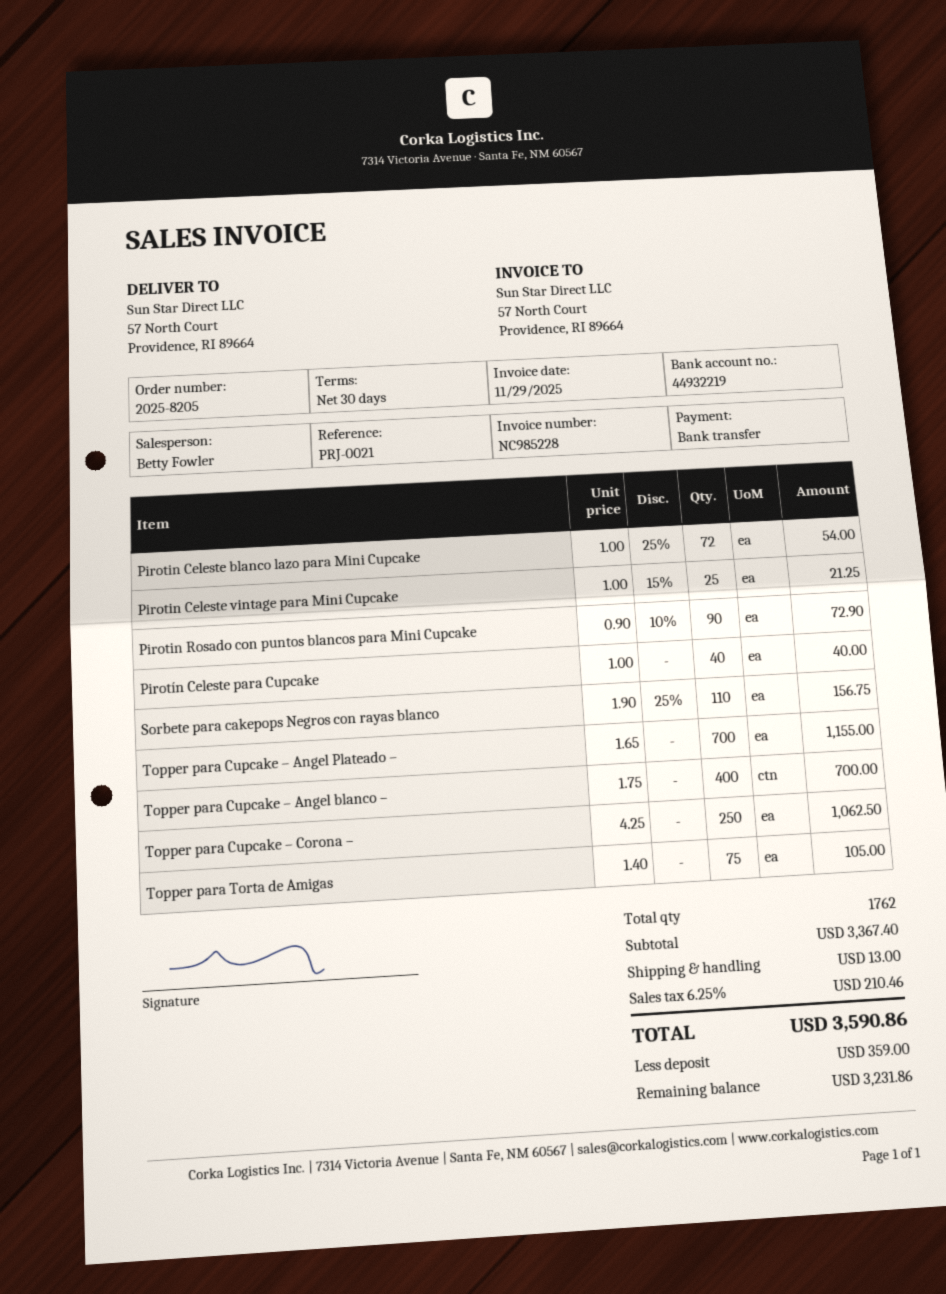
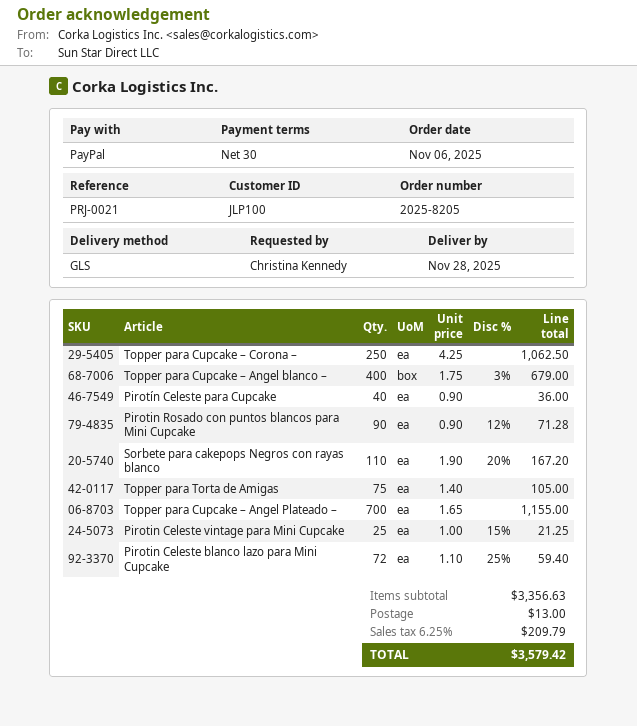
payment method: bank transfer -> PayPal
Pirotin Celeste blanco lazo para Mini Cupcake: 72 x 1.00 - 25% = 54.00 -> 72 x 1.10 - 25% = 59.40
Pirotin Rosado con puntos blancos para Mini Cupcake: 90 x 0.90 - 10% = 72.90 -> 90 x 0.90 - 12% = 71.28
Pirotín Celeste para Cupcake: 40 x 1.00 = 40.00 -> 40 x 0.90 = 36.00
Sorbete para cakepops Negros con rayas blanco: 110 x 1.90 - 25% = 156.75 -> 110 x 1.90 - 20% = 167.20
Topper para Cupcake – Angel blanco –: 400 x 1.75 = 700.00 -> 400 x 1.75 - 3% = 679.00
subtotal: 3367.40 -> 3356.63
tax: 6.25% = 210.46 -> 6.25% = 209.79
total: 3590.86 -> 3579.42

